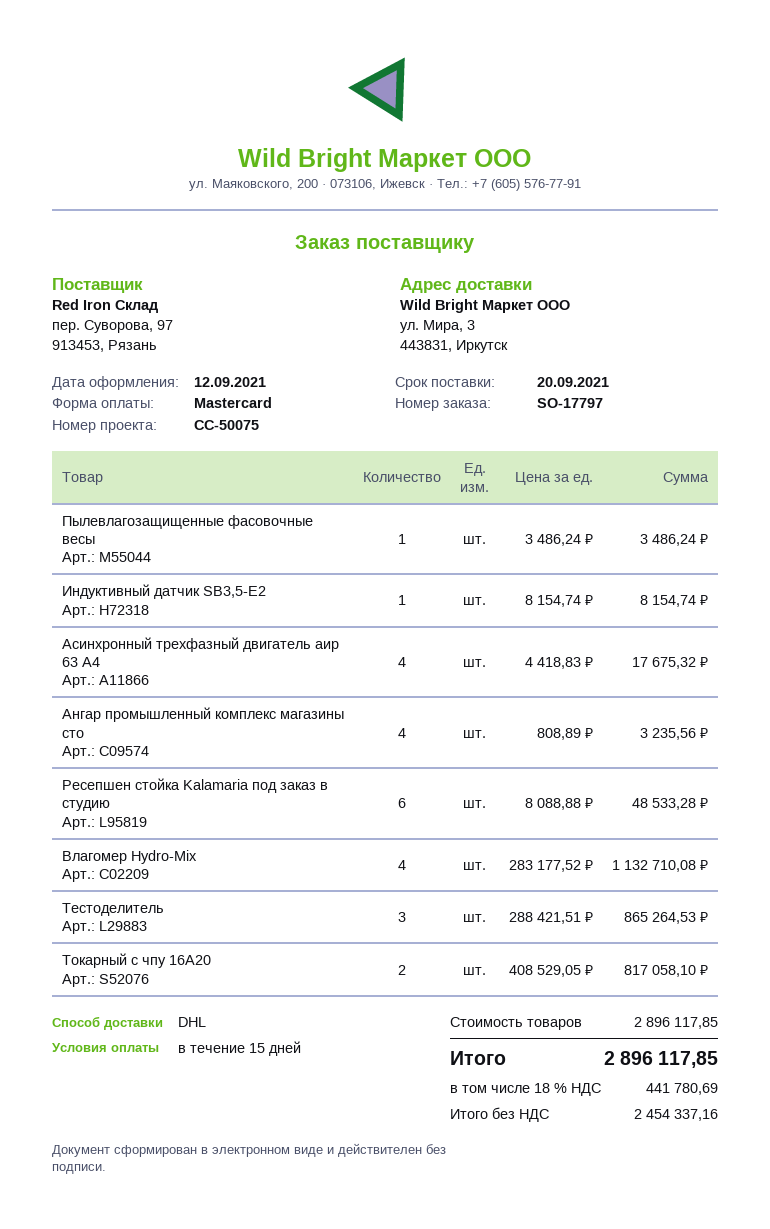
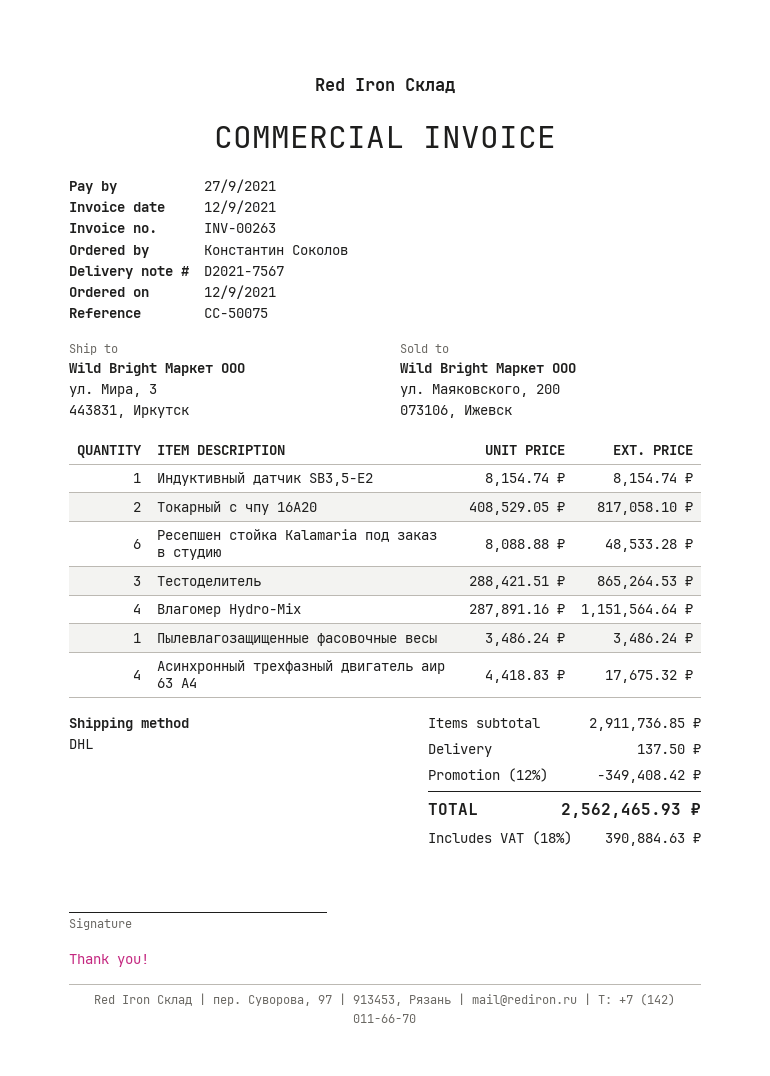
Ангар промышленный комплекс магазины сто: 4 x 808.89 = 3235.56 -> none
Влагомер Hydro-Mix: 4 x 283177.52 = 1132710.08 -> 4 x 287891.16 = 1151564.64
subtotal: 2896117.85 -> 2911736.85
discount: none -> 12% = 349408.42
shipping: none -> 137.50
tax: 18% = 441780.69 -> 18% = 390884.63
total: 2896117.85 -> 2562465.93

